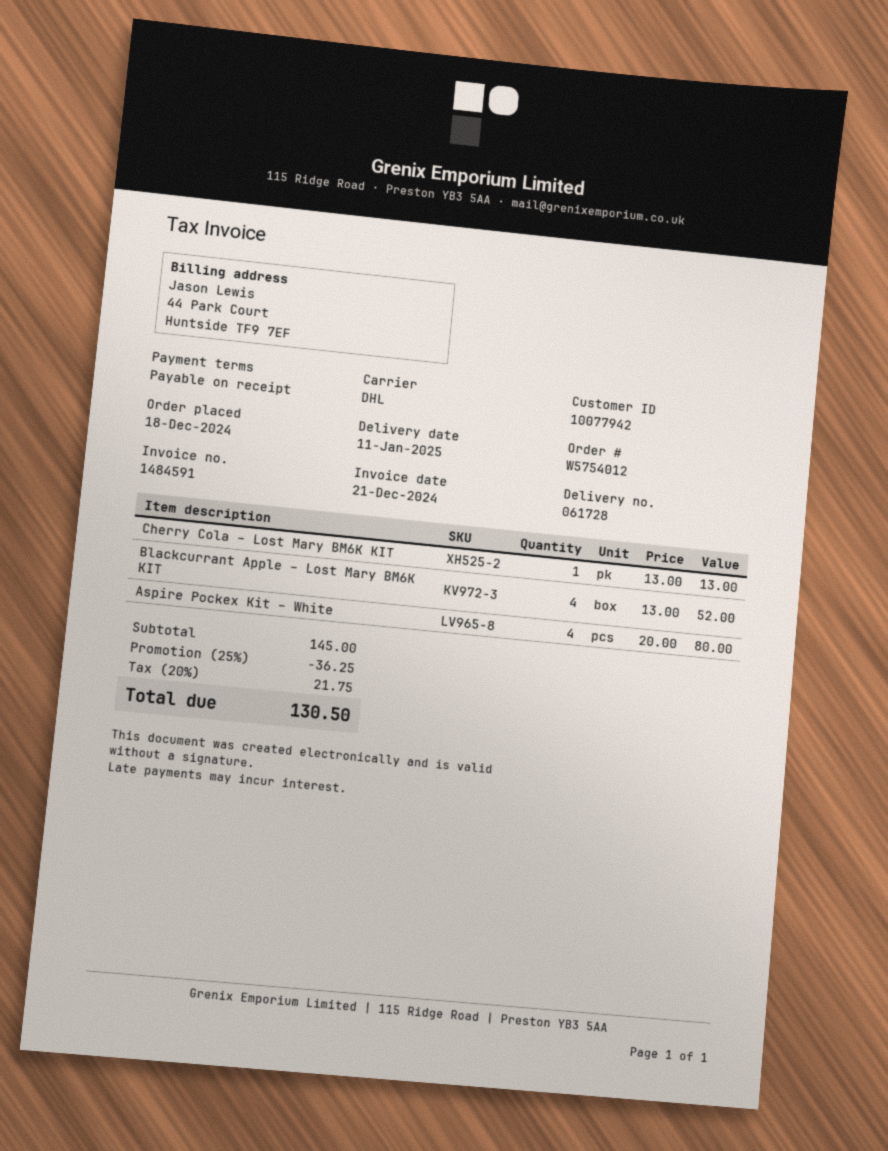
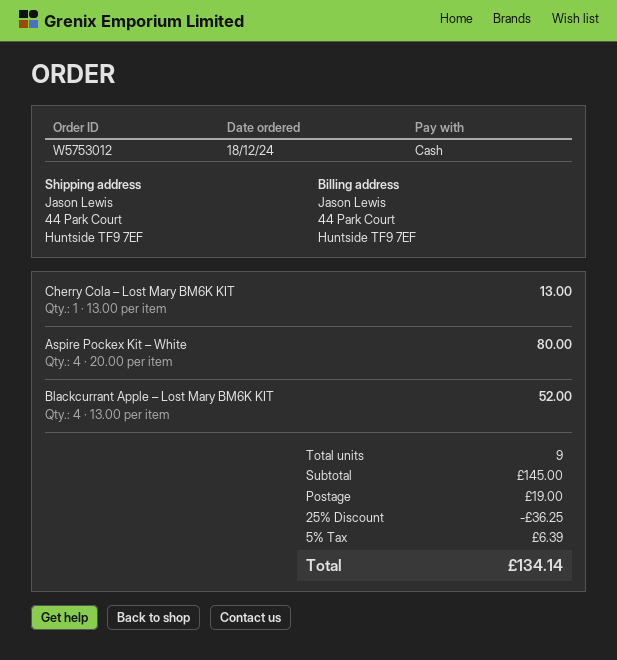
order number: W5754012 -> W5753012
shipping: none -> 19.00
tax: 20% = 21.75 -> 5% = 6.39
total: 130.50 -> 134.14

